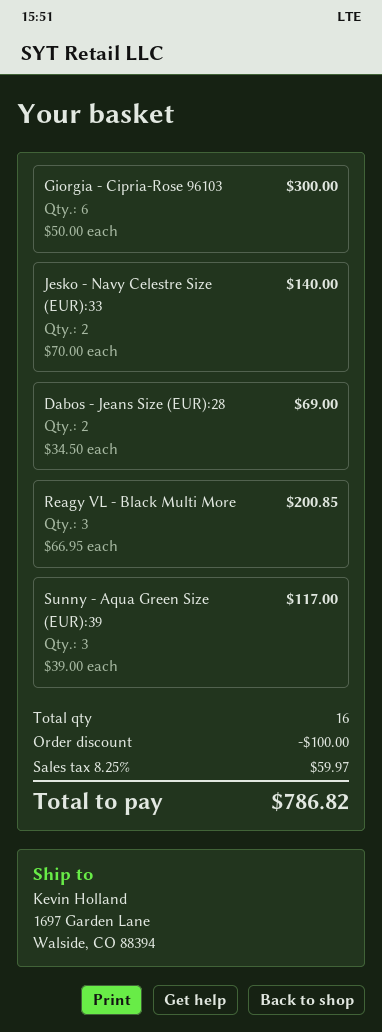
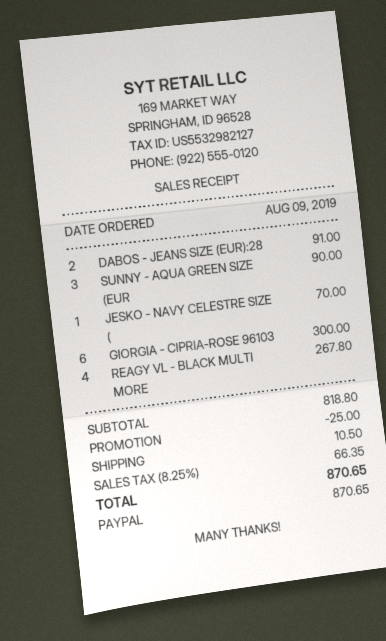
Jesko - Navy Celestre Size (EUR):33: 2 for 140.00 -> 1 for 70.00
Dabos - Jeans Size (EUR):28: 2 for 69.00 -> 2 for 91.00
Reagy VL - Black Multi More: 3 for 200.85 -> 4 for 267.80
Sunny - Aqua Green Size (EUR):39: 3 for 117.00 -> 3 for 90.00
discount: 100.00 -> 25.00
shipping: none -> 10.50
tax: 8.25% = 59.97 -> 8.25% = 66.35
total: 786.82 -> 870.65

